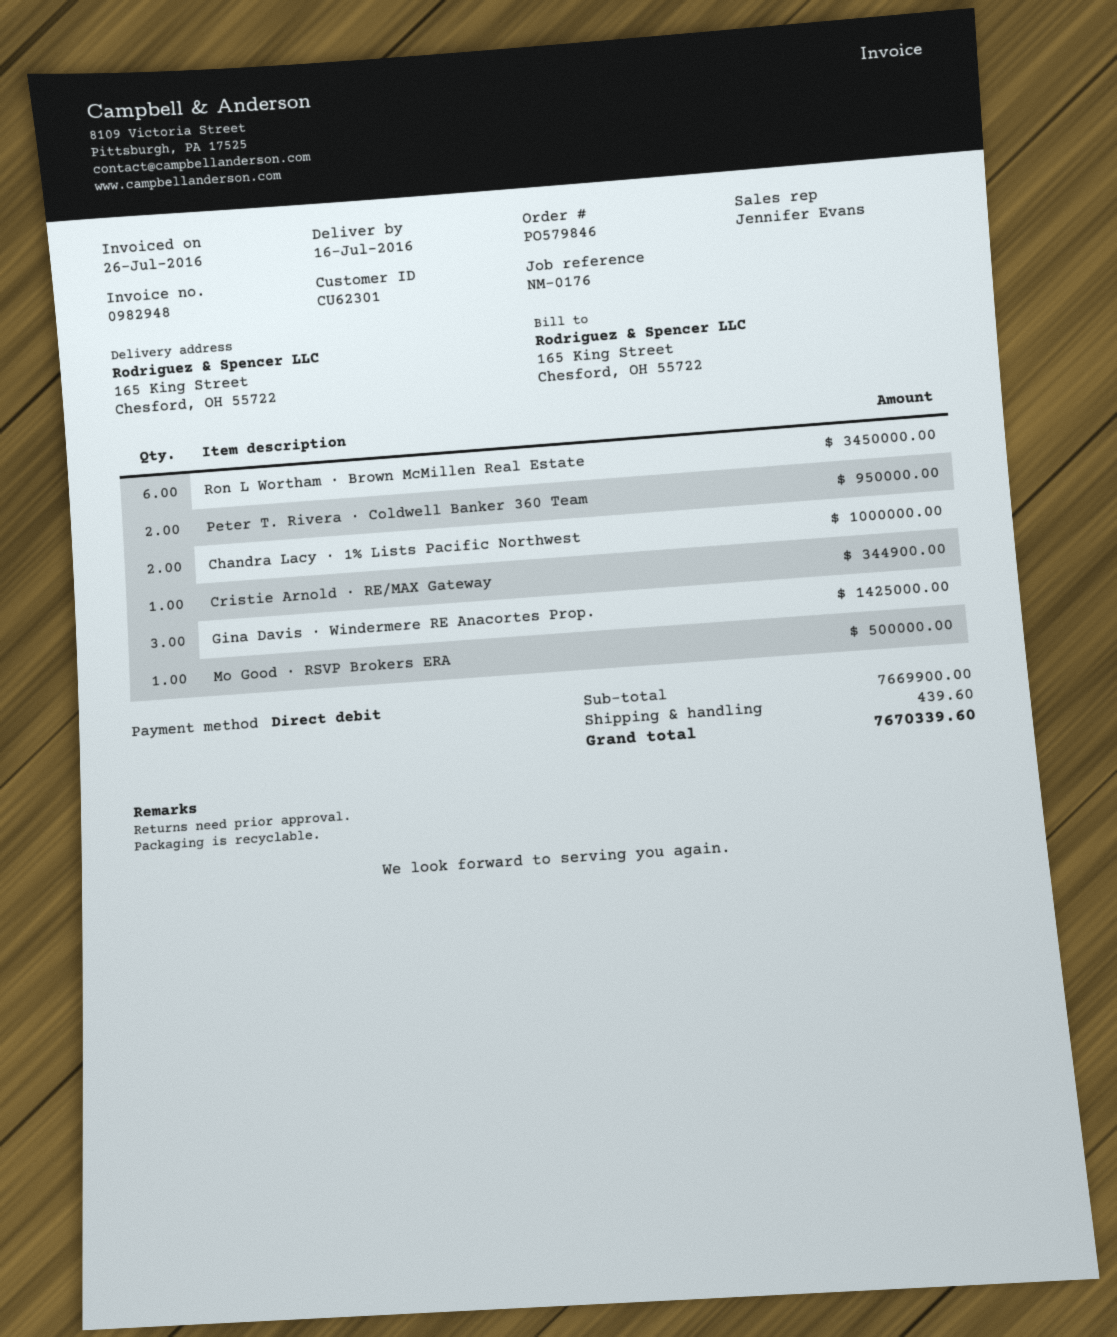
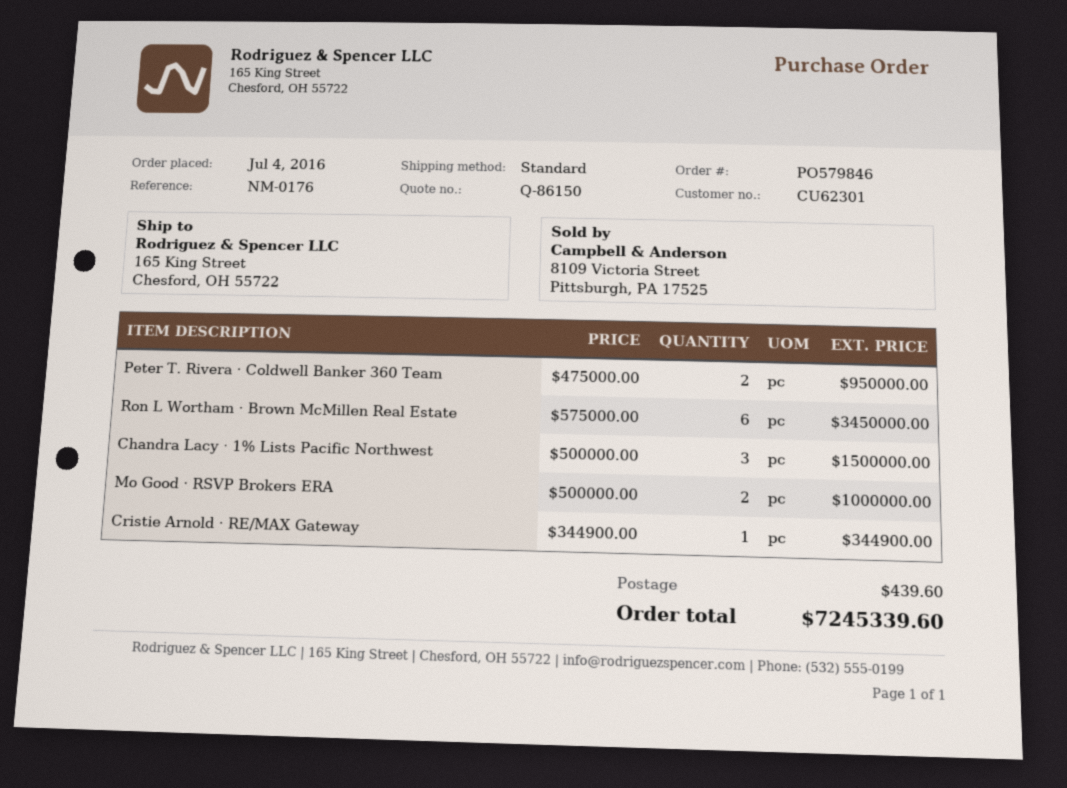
Chandra Lacy · 1% Lists Pacific Northwest: 2 for 1000000.00 -> 3 for 1500000.00
Gina Davis · Windermere RE Anacortes Prop.: 3 for 1425000.00 -> none
Mo Good · RSVP Brokers ERA: 1 for 500000.00 -> 2 for 1000000.00
total: 7670339.60 -> 7245339.60

